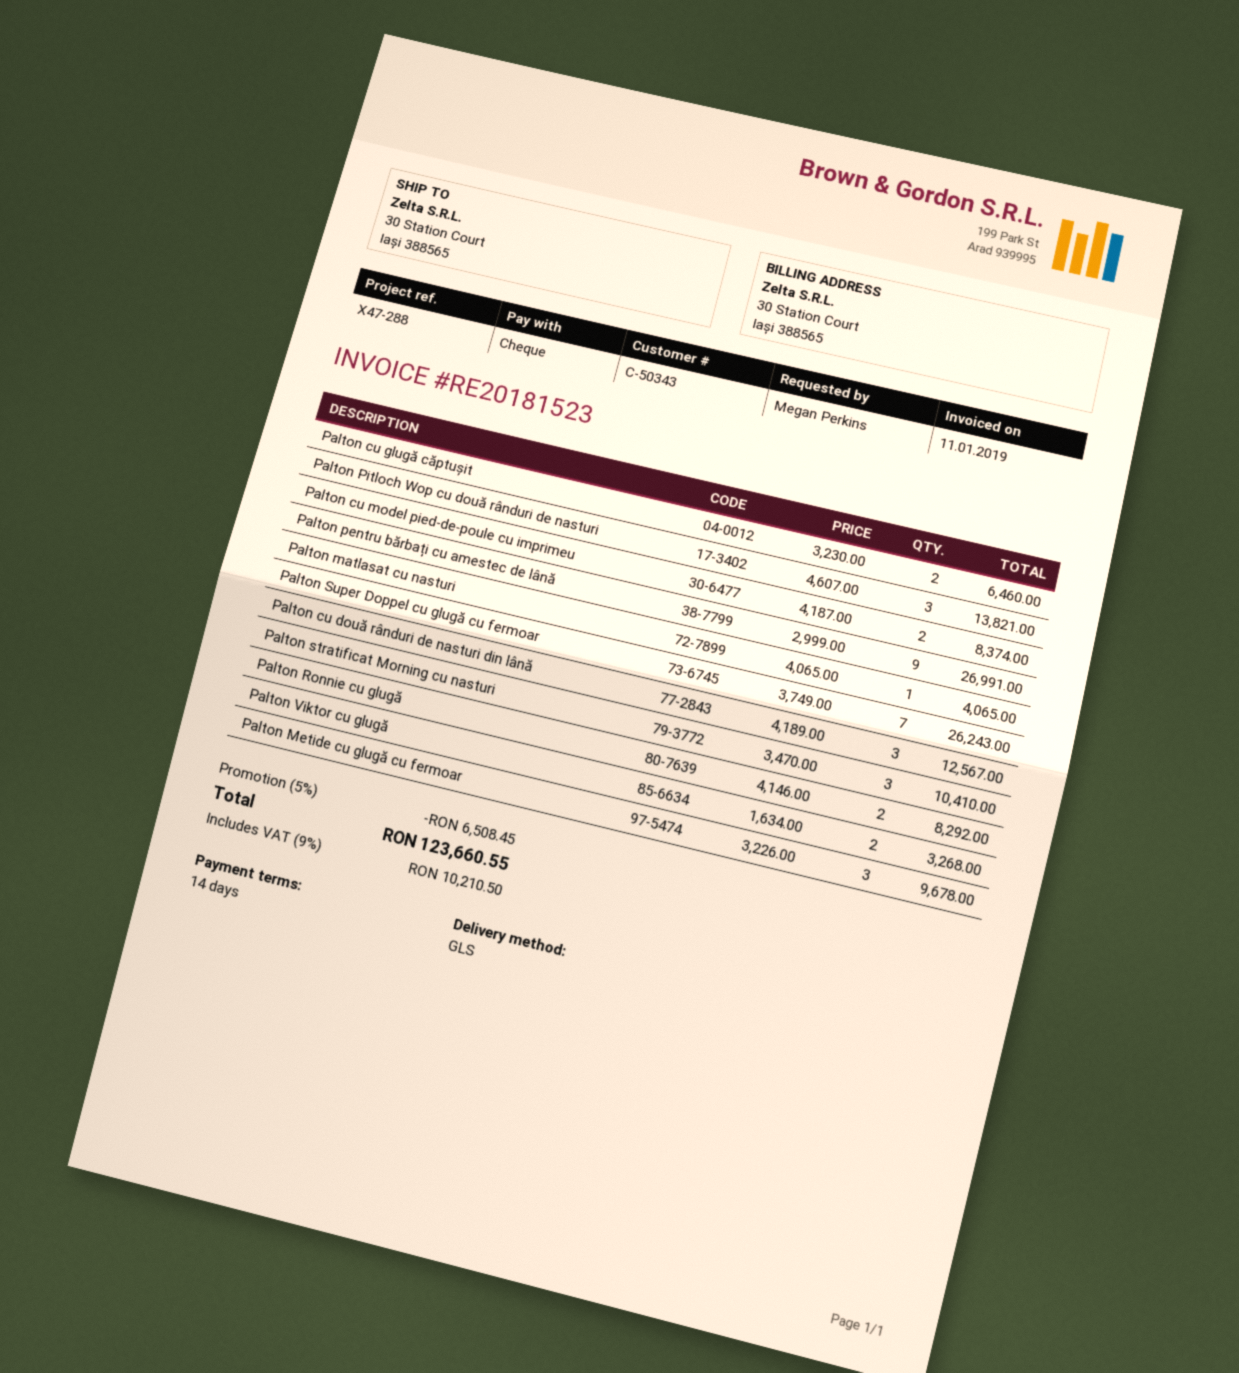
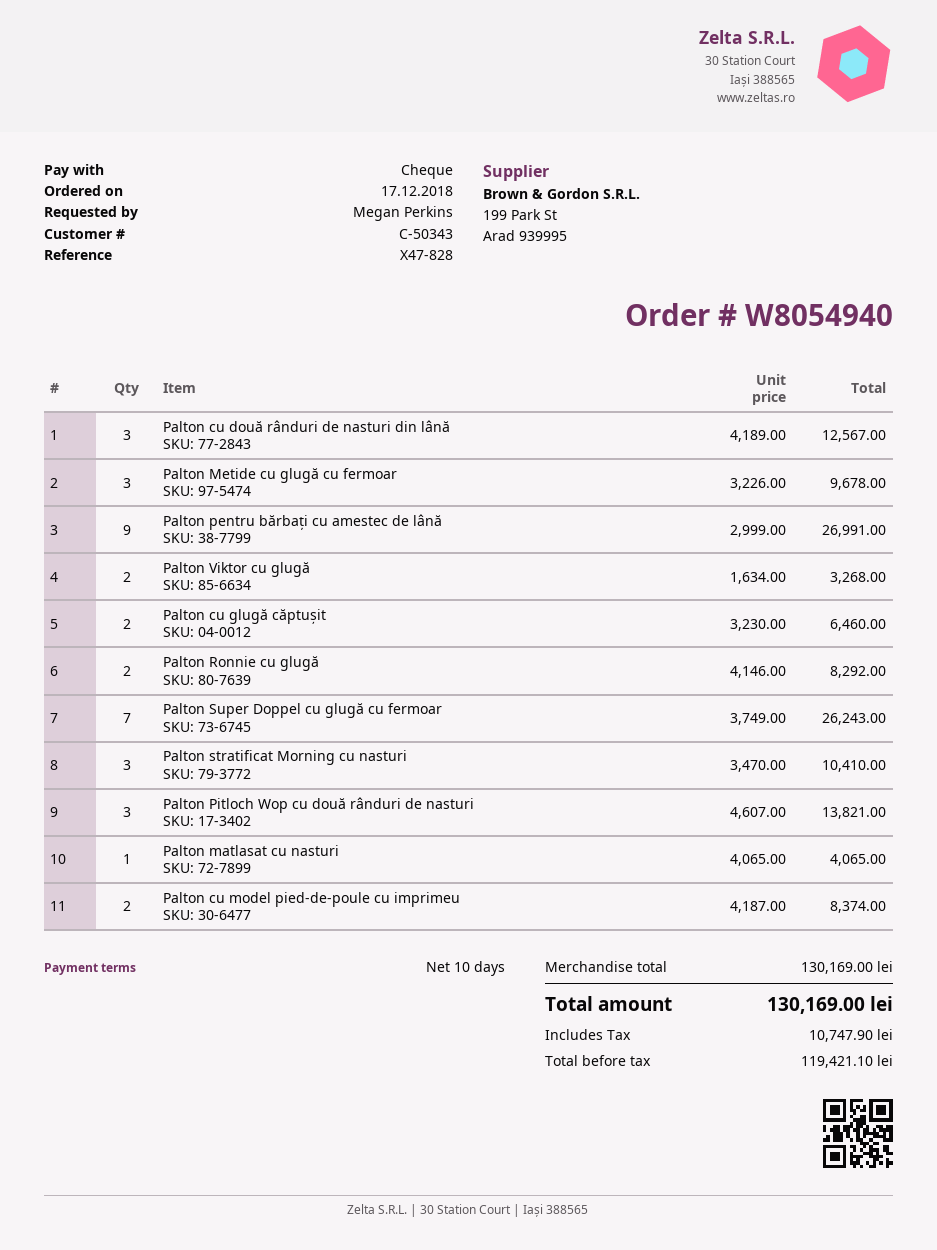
payment terms: 14 days -> 10 days
reference: X47-288 -> X47-828
discount: 5% = 6508.45 -> none
tax: 10210.50 -> 10747.90
total: 123660.55 -> 130169.00

